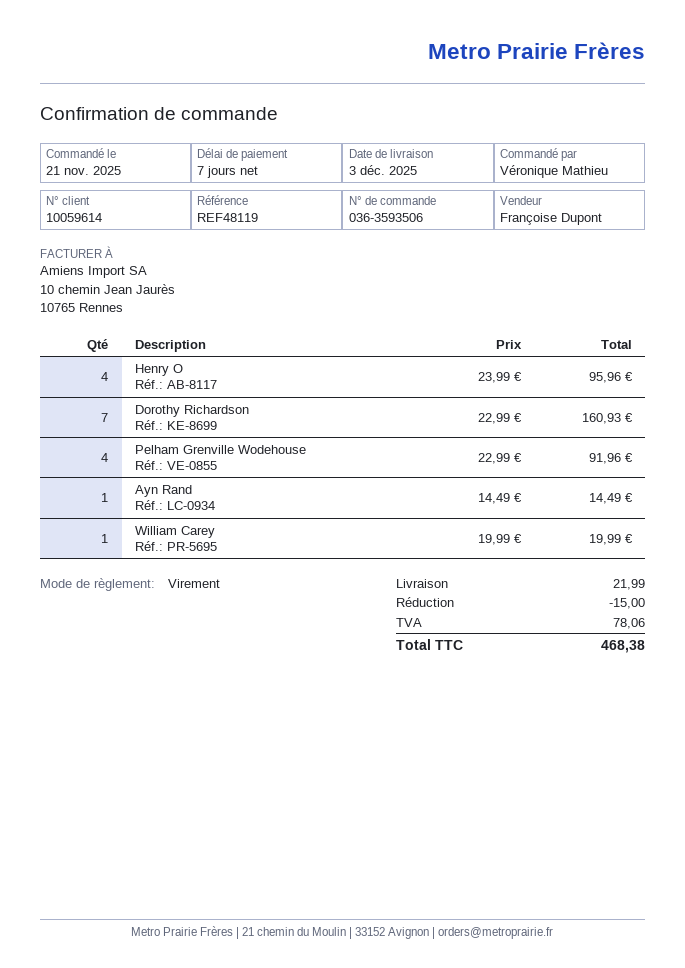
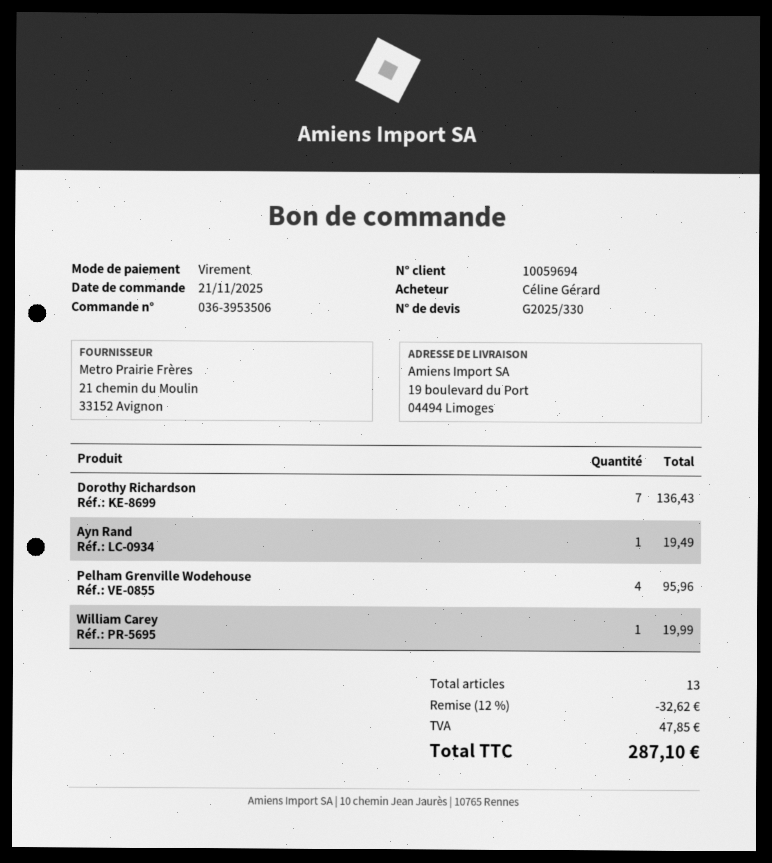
order number: 036-3593506 -> 036-3953506
customer number: 10059614 -> 10059694
ordered by: Véronique Mathieu -> Céline Gérard
Henry O: 4 for 95.96 -> none
Dorothy Richardson: 7 for 160.93 -> 7 for 136.43
Pelham Grenville Wodehouse: 4 for 91.96 -> 4 for 95.96
Ayn Rand: 1 for 14.49 -> 1 for 19.49
discount: 15.00 -> 32.62
shipping: 21.99 -> none
tax: 78.06 -> 47.85
total: 468.38 -> 287.10

